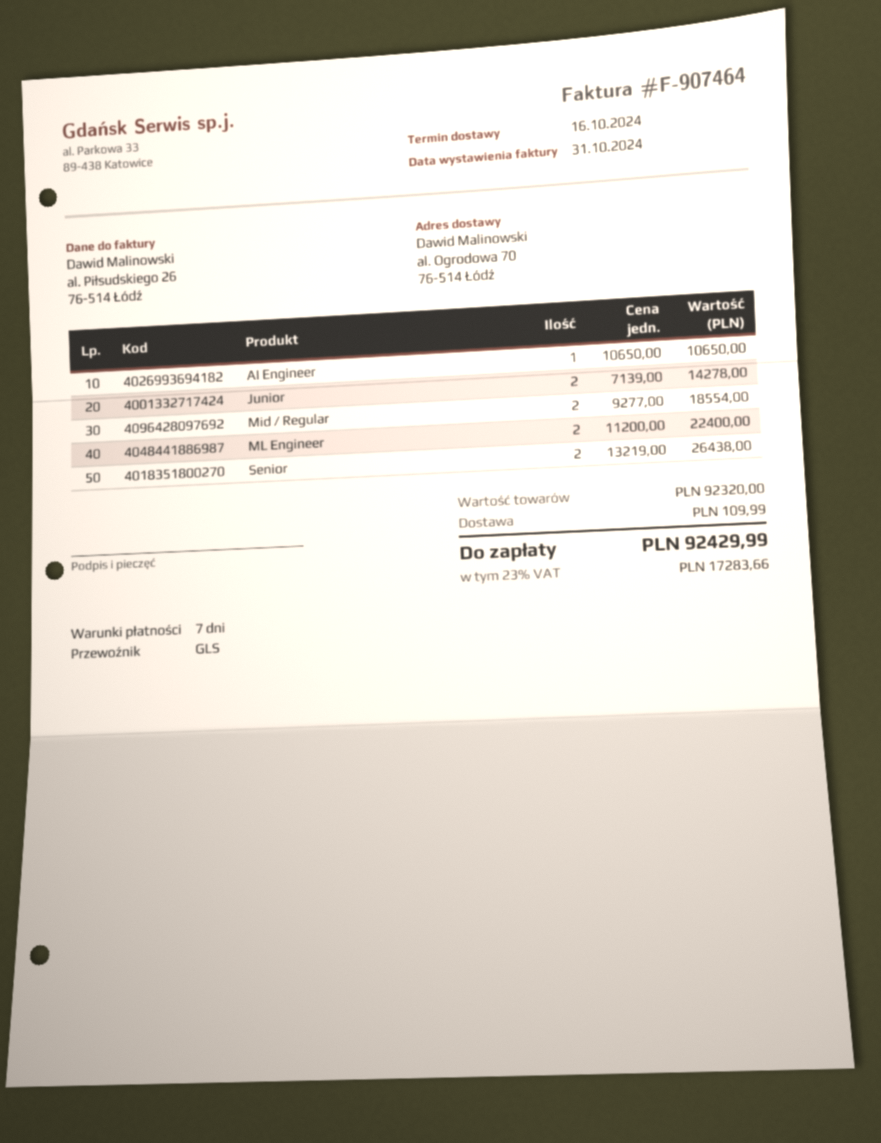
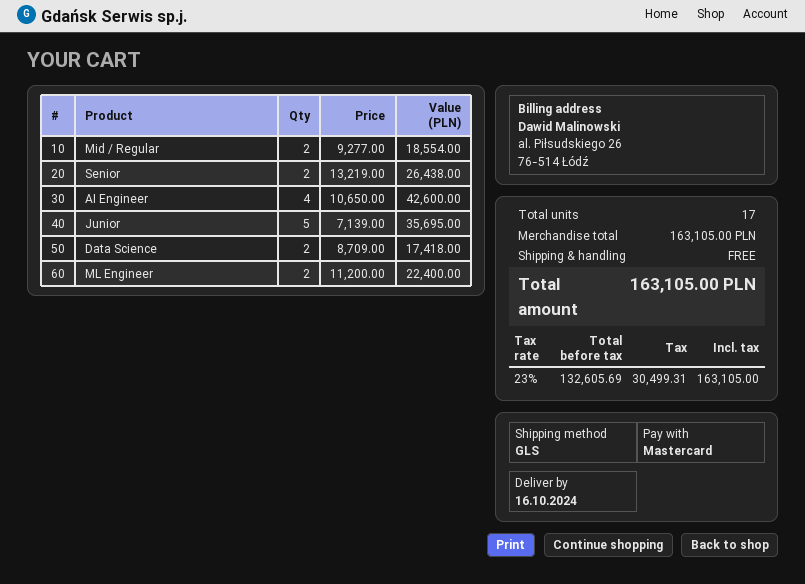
AI Engineer: 1 x 10650.00 = 10650.00 -> 4 x 10650.00 = 42600.00
Junior: 2 x 7139.00 = 14278.00 -> 5 x 7139.00 = 35695.00
Data Science: none -> 2 x 8709.00 = 17418.00
subtotal: 92320.00 -> 163105.00
shipping: 109.99 -> 0.00
tax: 23% = 17283.66 -> 23% = 30499.31
total: 92429.99 -> 163105.00

